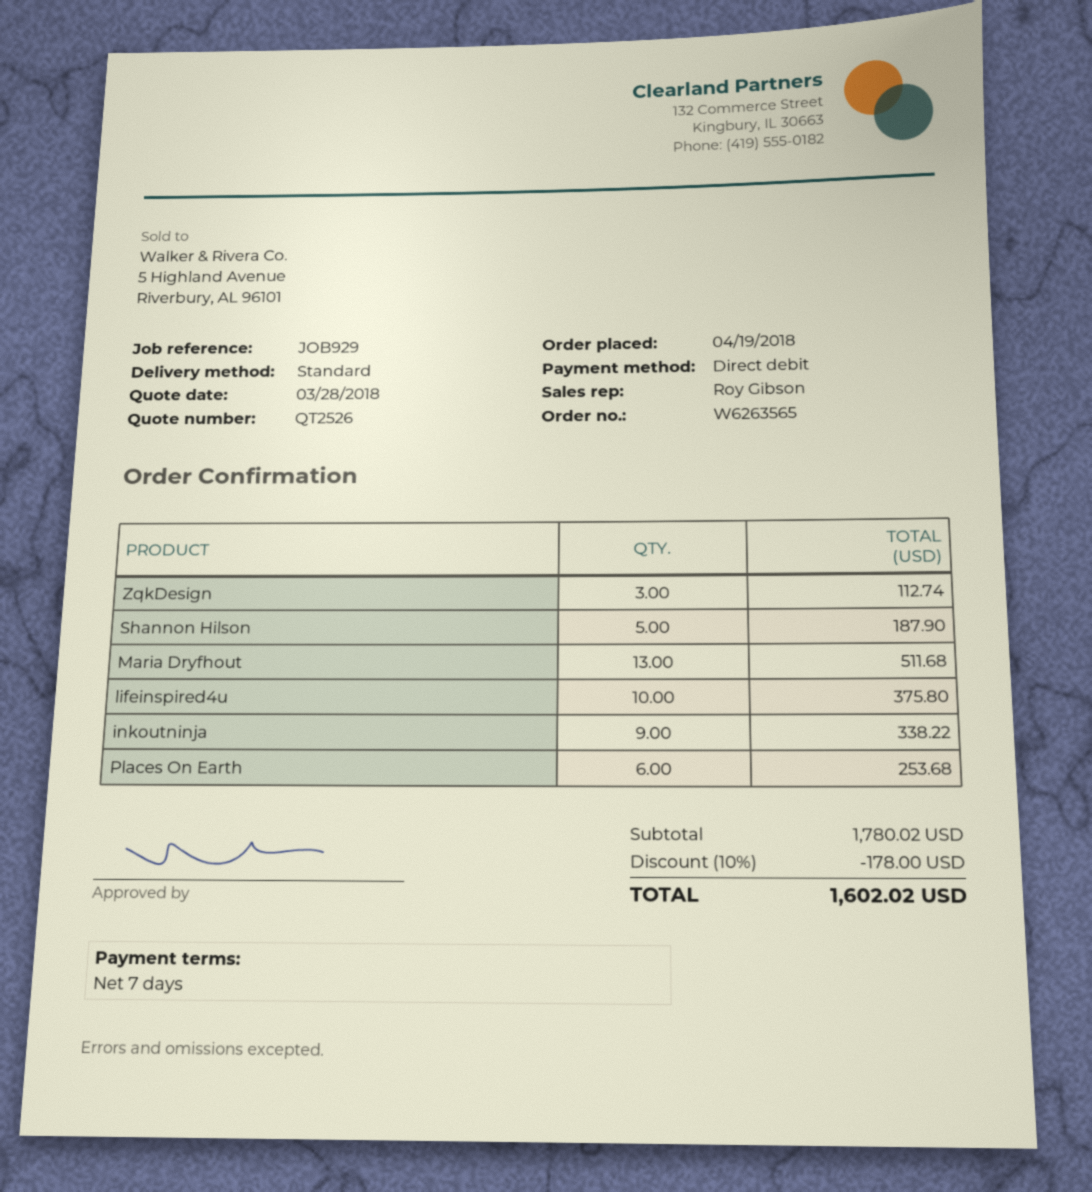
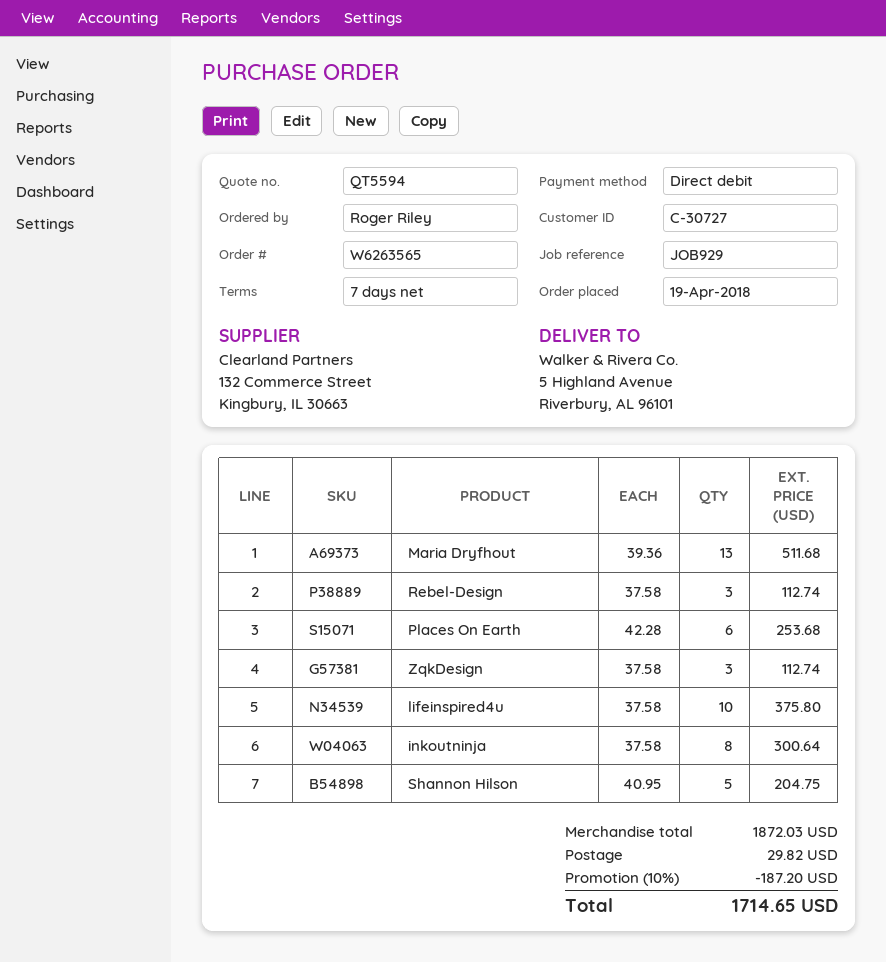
quote number: QT2526 -> QT5594
Shannon Hilson: 5 for 187.90 -> 5 for 204.75
inkoutninja: 9 for 338.22 -> 8 for 300.64
Rebel-Design: none -> 3 for 112.74
subtotal: 1780.02 -> 1872.03
discount: 10% = 178.00 -> 10% = 187.20
shipping: none -> 29.82
total: 1602.02 -> 1714.65

